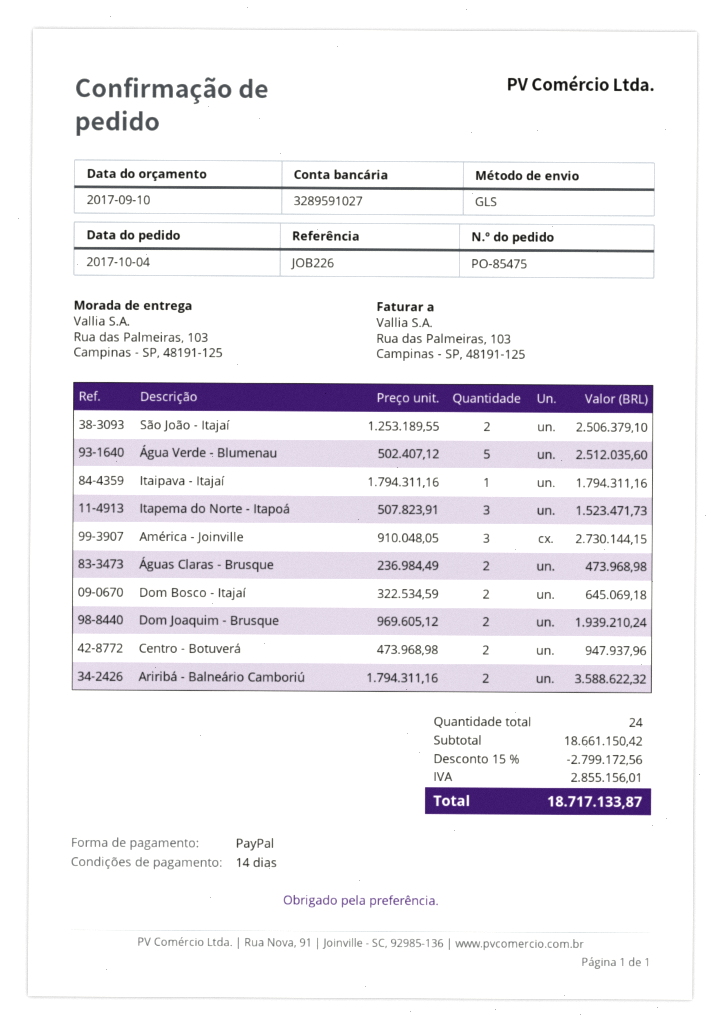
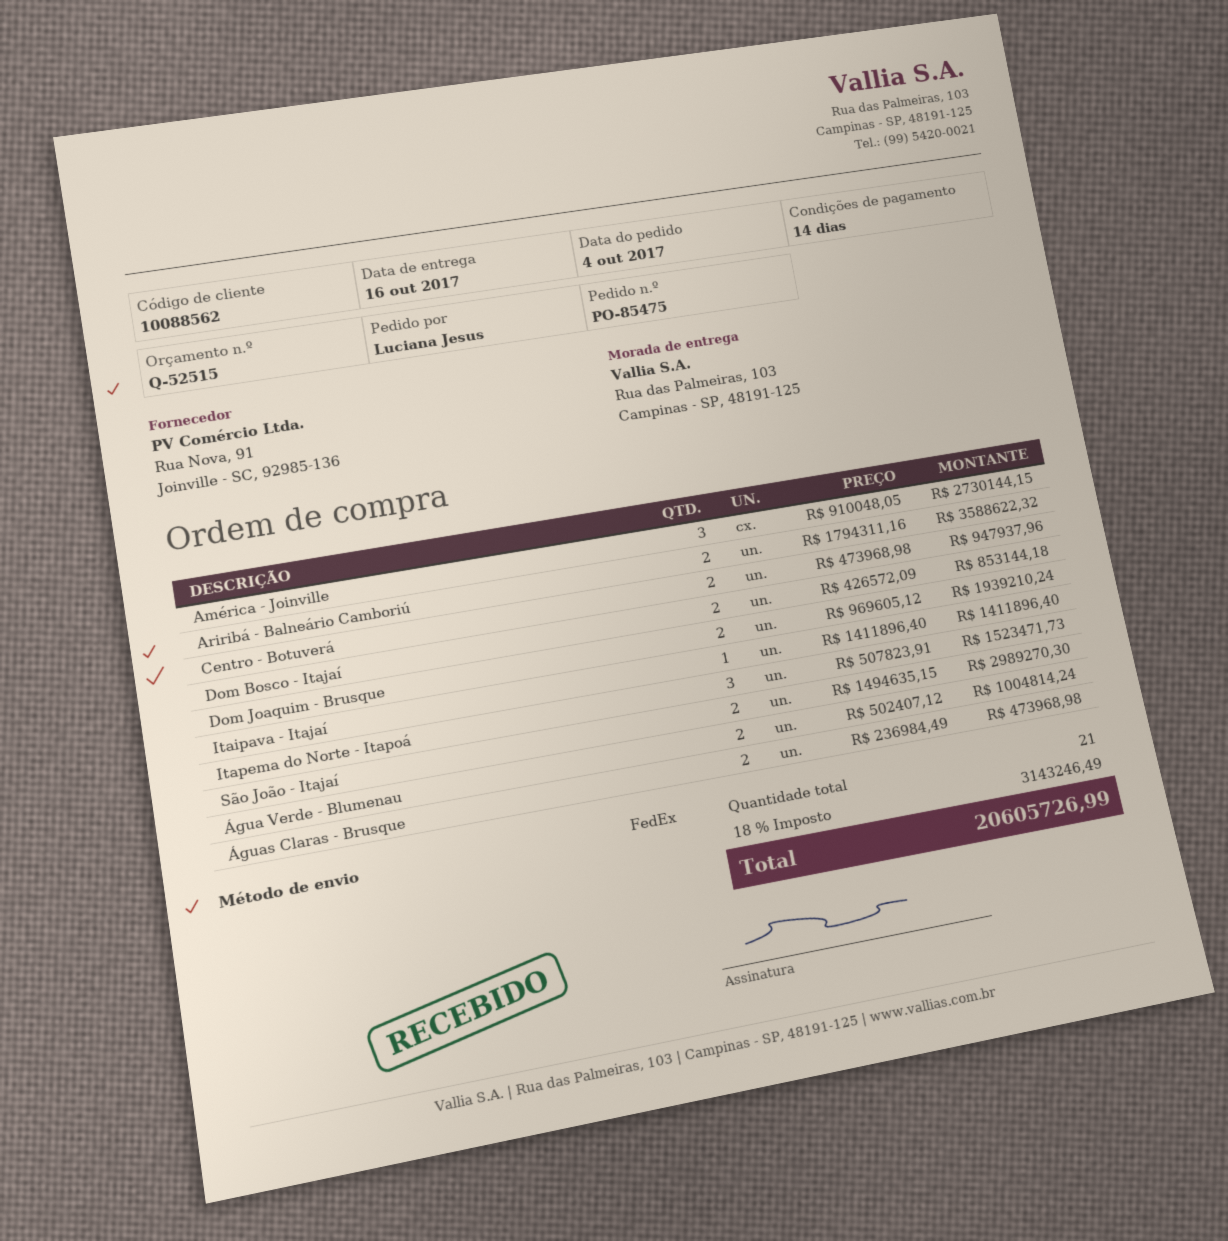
shipping method: GLS -> FedEx
São João - Itajaí: 2 x 1253189.55 = 2506379.10 -> 2 x 1494635.15 = 2989270.30
Água Verde - Blumenau: 5 x 502407.12 = 2512035.60 -> 2 x 502407.12 = 1004814.24
Itaipava - Itajaí: 1 x 1794311.16 = 1794311.16 -> 1 x 1411896.40 = 1411896.40
Dom Bosco - Itajaí: 2 x 322534.59 = 645069.18 -> 2 x 426572.09 = 853144.18
total quantity: 24 -> 21
discount: 15% = 2799172.56 -> none
tax: 2855156.01 -> 3143246.49
total: 18717133.87 -> 20605726.99

